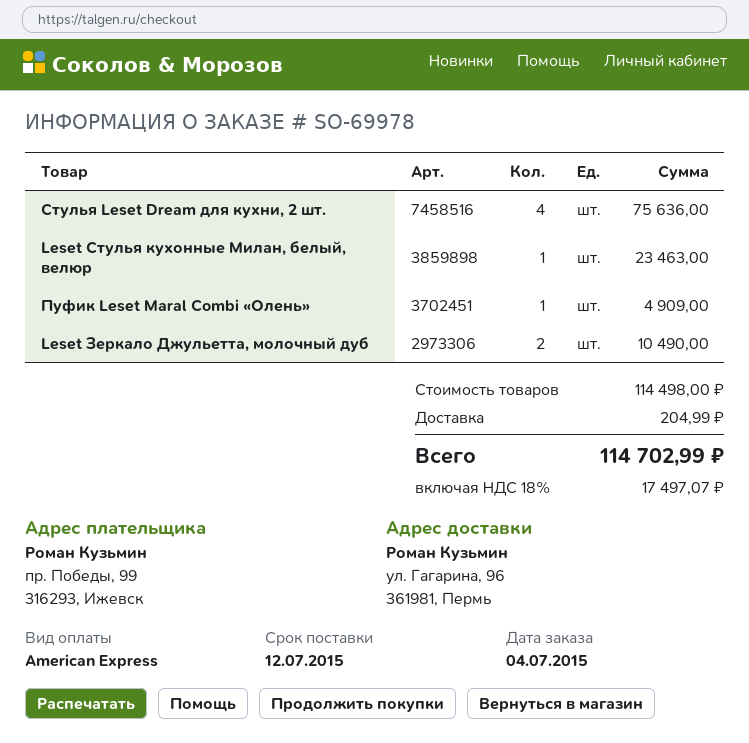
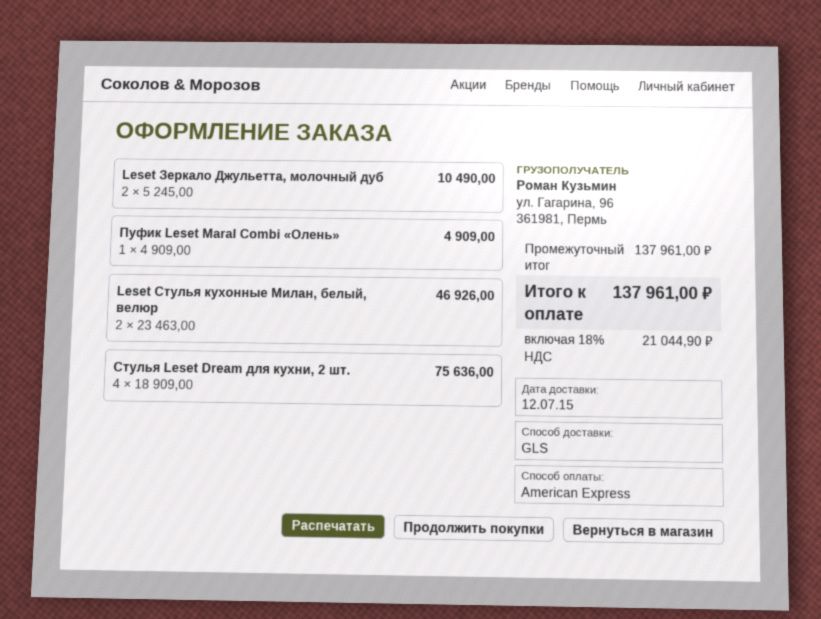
Leset Стулья кухонные Милан, белый, велюр: 1 for 23463.00 -> 2 for 46926.00
subtotal: 114498.00 -> 137961.00
shipping: 204.99 -> none
tax: 18% = 17497.07 -> 18% = 21044.90
total: 114702.99 -> 137961.00

